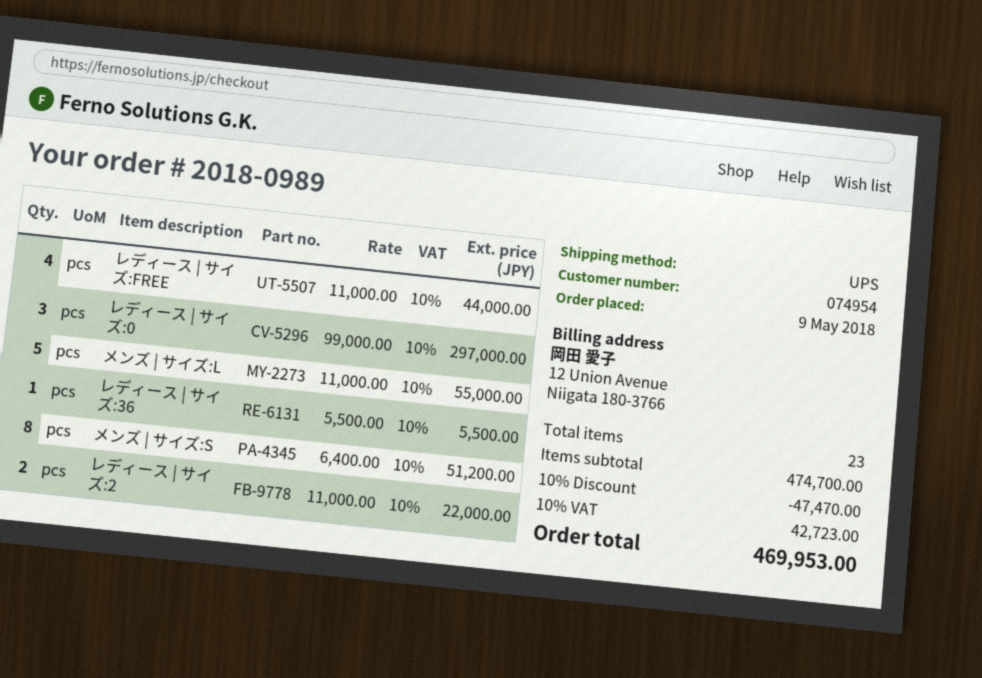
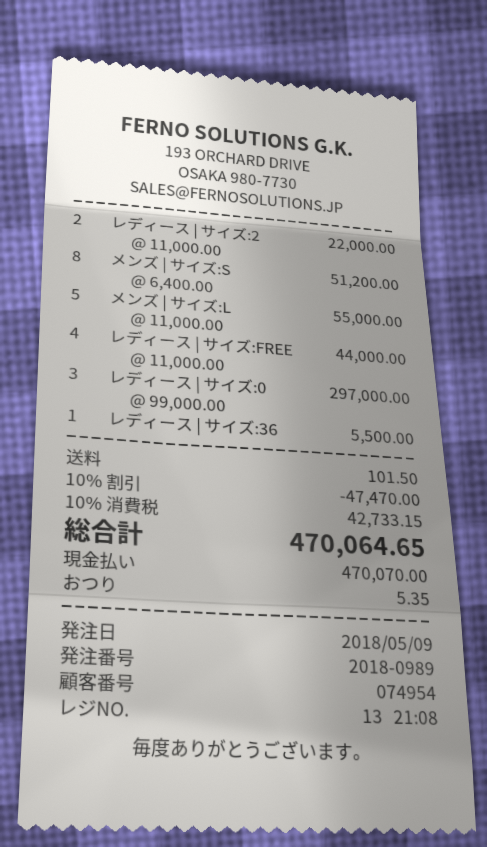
shipping: none -> 101.50
tax: 10% = 42723.00 -> 10% = 42733.15
total: 469953.00 -> 470064.65

